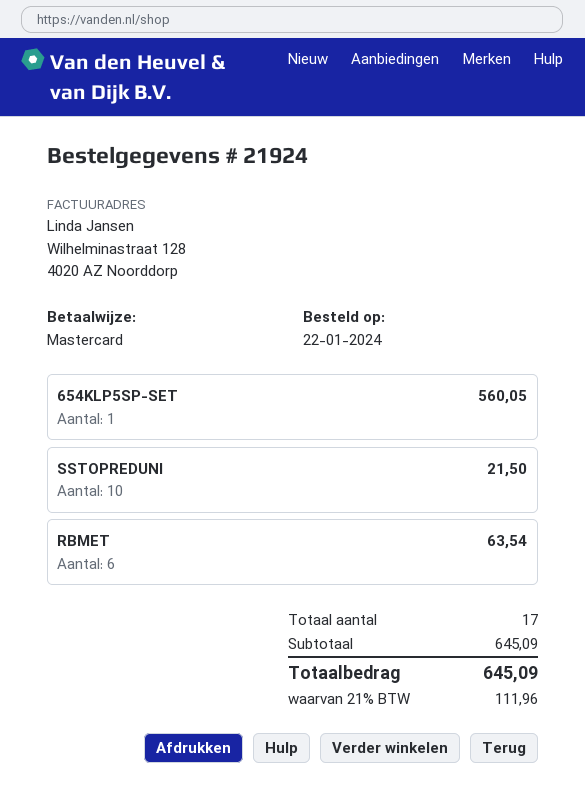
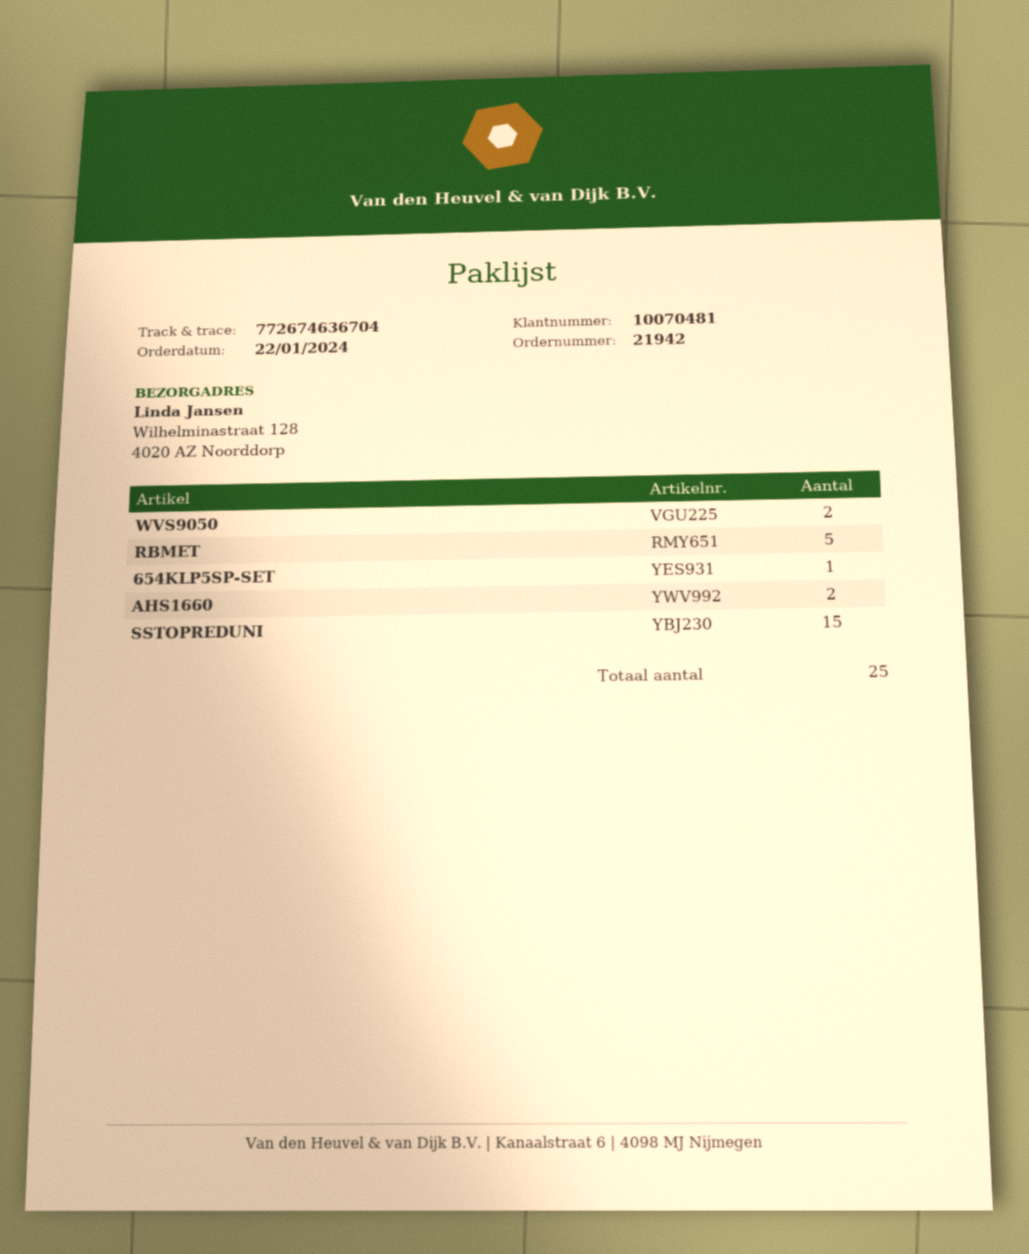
order number: 21924 -> 21942
SSTOPREDUNI: 10 -> 15
RBMET: 6 -> 5
WVS9050: none -> 2
AHS1660: none -> 2
total quantity: 17 -> 25

